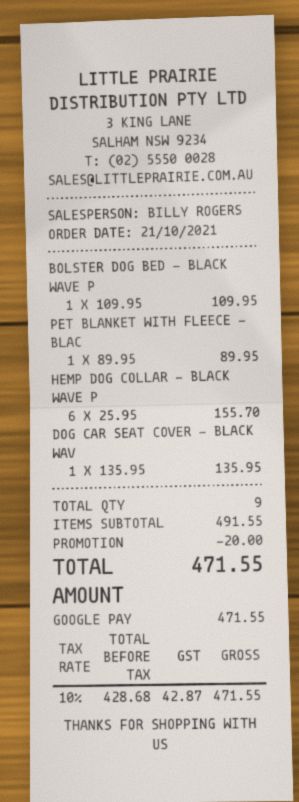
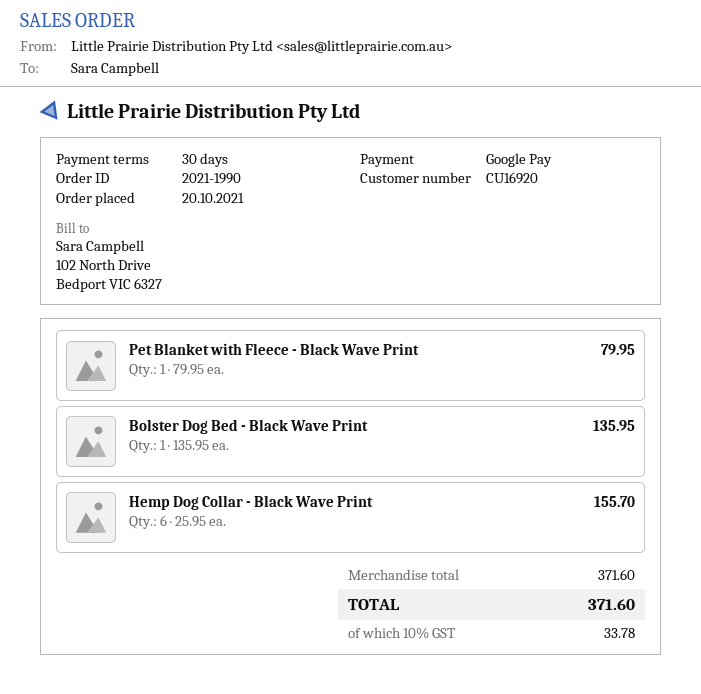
order date: 2021-10-21 -> 2021-10-20
BOLSTER DOG BED - BLACK WAVE P: 1 x 109.95 = 109.95 -> 1 x 135.95 = 135.95
PET BLANKET WITH FLEECE - BLAC: 1 x 89.95 = 89.95 -> 1 x 79.95 = 79.95
DOG CAR SEAT COVER - BLACK WAV: 1 x 135.95 = 135.95 -> none
subtotal: 491.55 -> 371.60
discount: 20.00 -> none
tax: 10% = 42.87 -> 10% = 33.78
total: 471.55 -> 371.60

